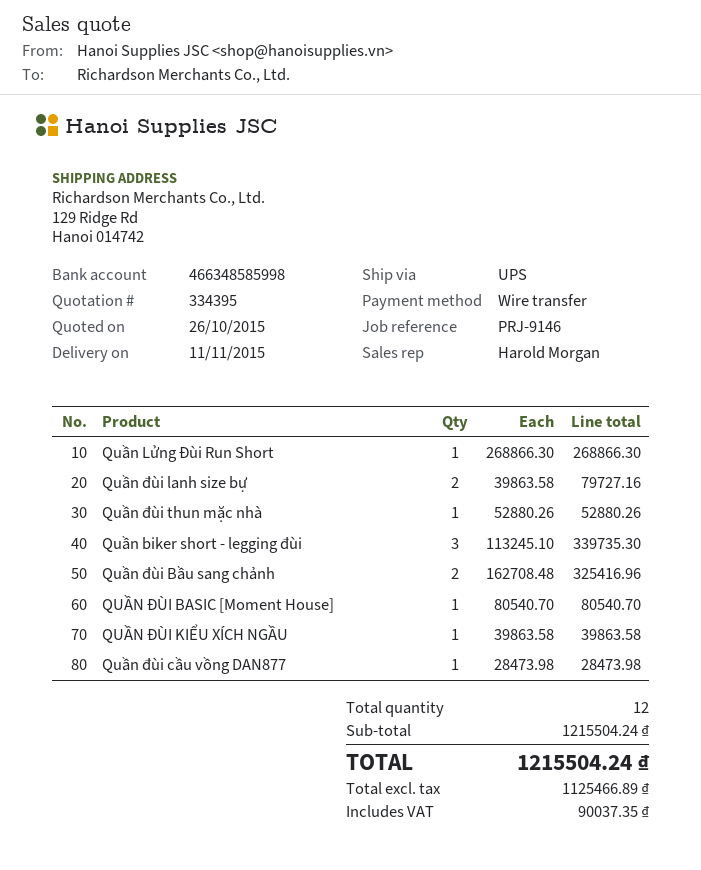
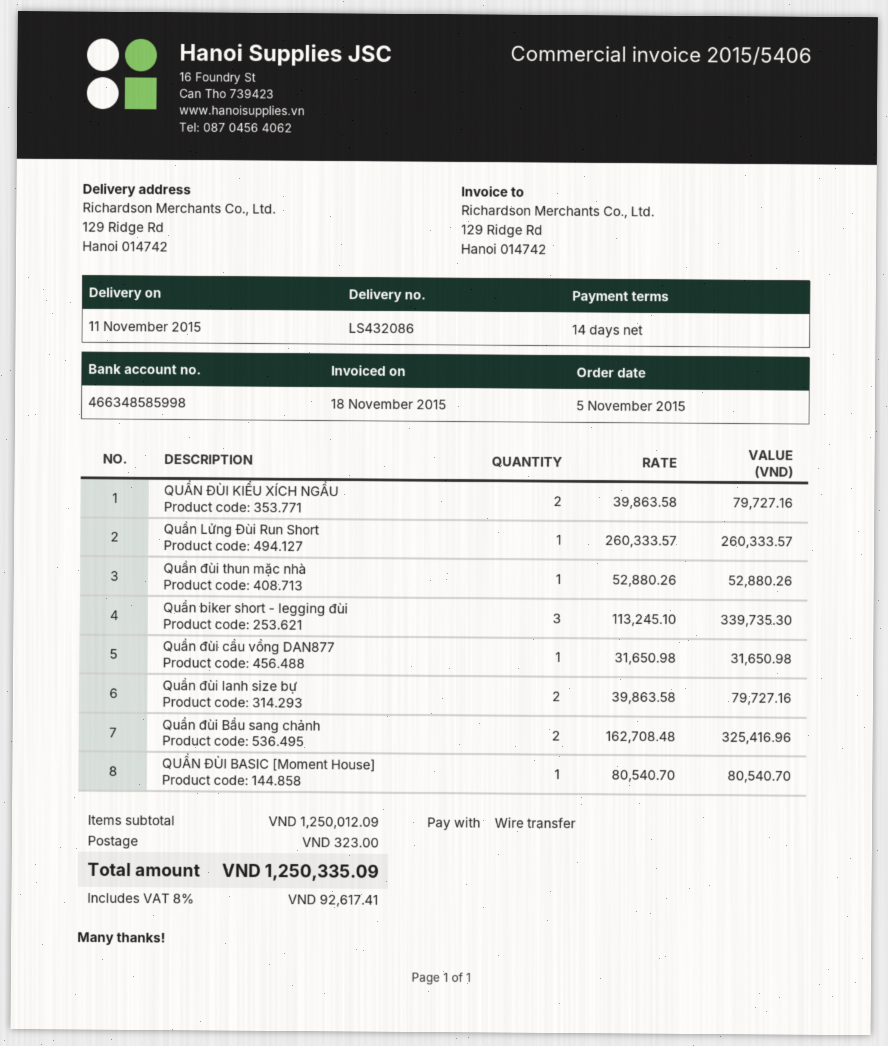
Quần Lửng Đùi Run Short: 1 x 268866.30 = 268866.30 -> 1 x 260333.57 = 260333.57
QUẦN ĐÙI KIỂU XÍCH NGẦU: 1 x 39863.58 = 39863.58 -> 2 x 39863.58 = 79727.16
Quần đùi cầu vồng DAN877: 1 x 28473.98 = 28473.98 -> 1 x 31650.98 = 31650.98
subtotal: 1215504.24 -> 1250012.09
shipping: none -> 323.00
tax: 90037.35 -> 92617.41
total: 1215504.24 -> 1250335.09

